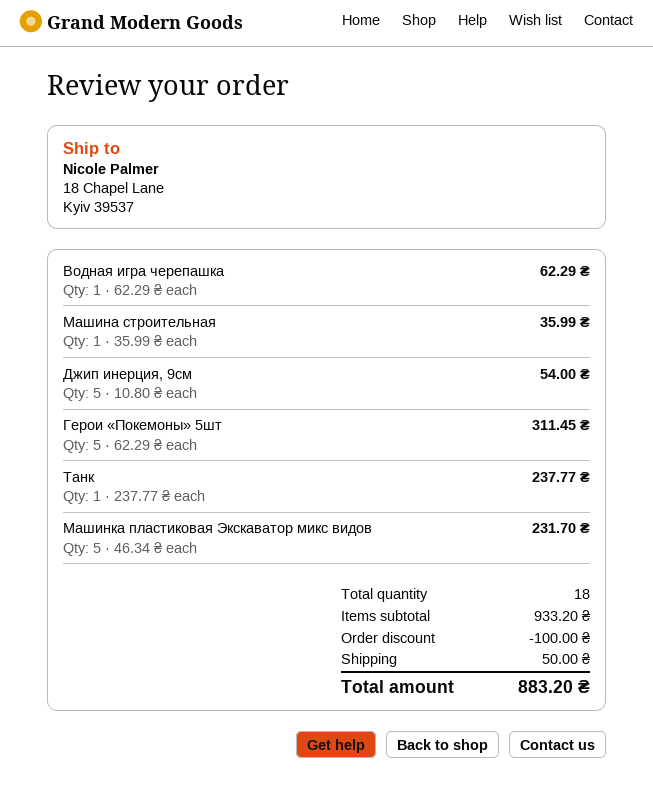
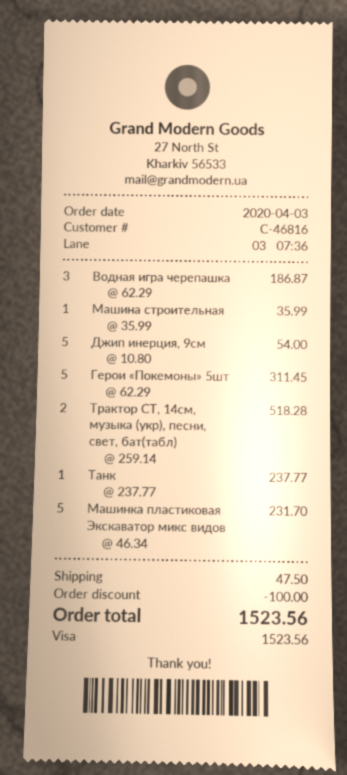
Водная игра черепашка: 1 x 62.29 = 62.29 -> 3 x 62.29 = 186.87
Трактор СТ, 14см, музыка (укр), песни, свет, бат(табл): none -> 2 x 259.14 = 518.28
shipping: 50.00 -> 47.50
total: 883.20 -> 1523.56

